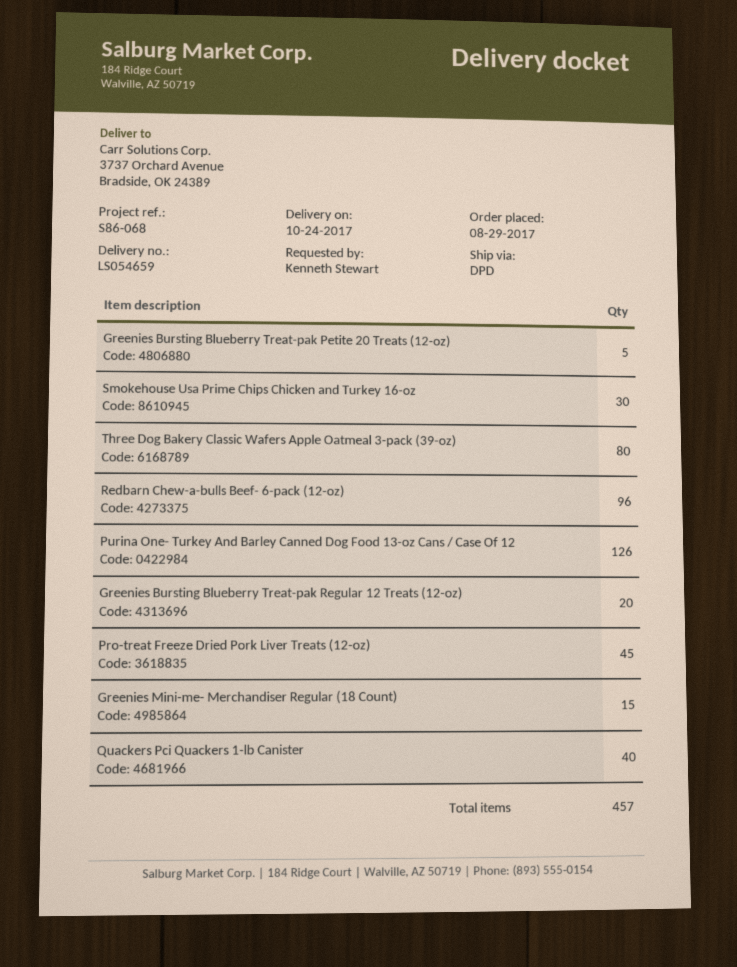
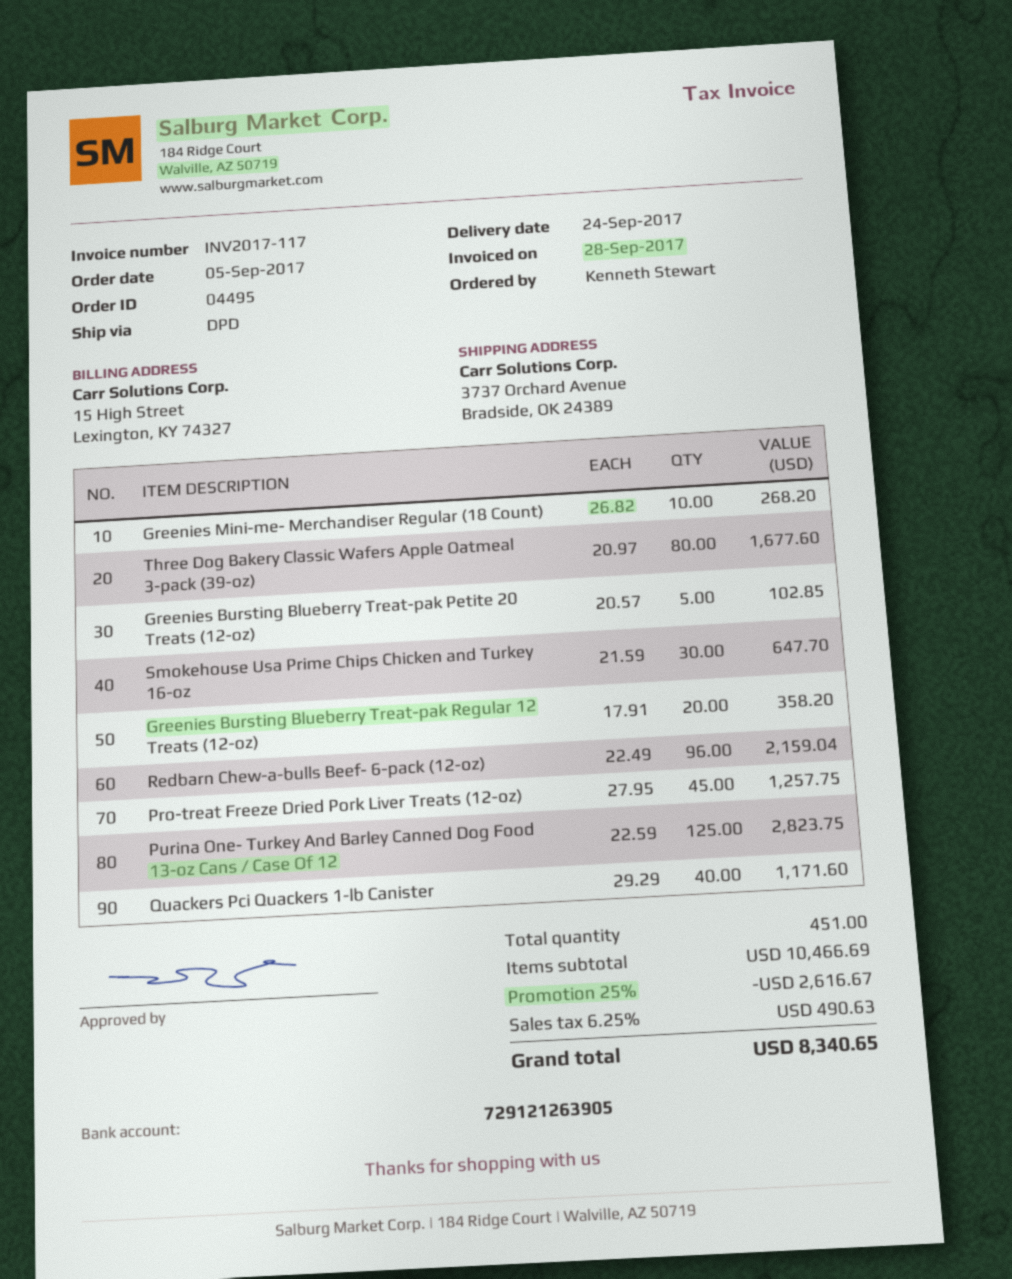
order date: 2017-08-29 -> 2017-09-05
delivery date: 2017-10-24 -> 2017-09-24
Purina One- Turkey And Barley Canned Dog Food 13-oz Cans / Case Of 12: 126 -> 125
Greenies Mini-me- Merchandiser Regular (18 Count): 15 -> 10
total quantity: 457 -> 451

